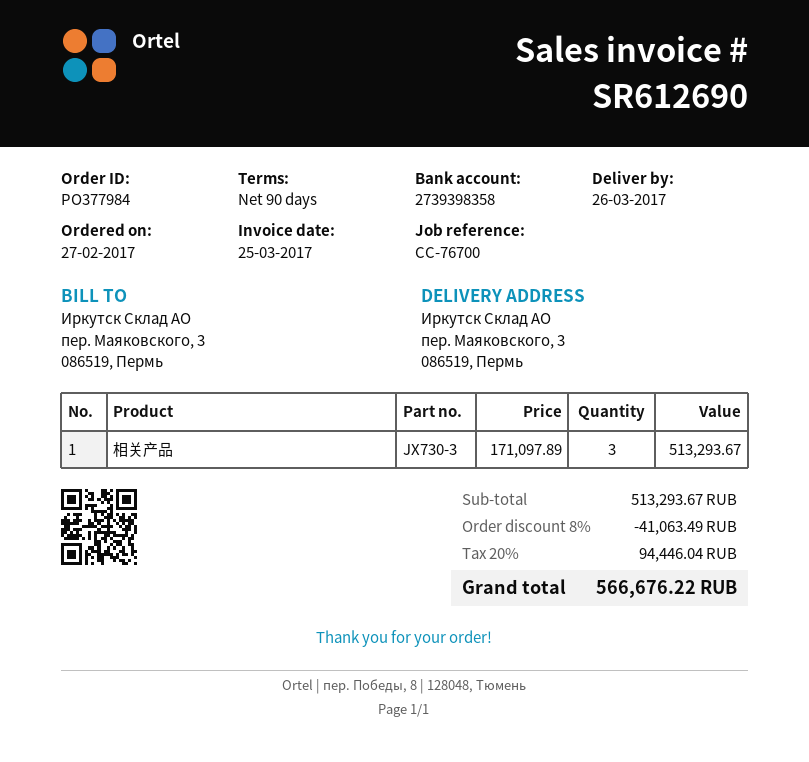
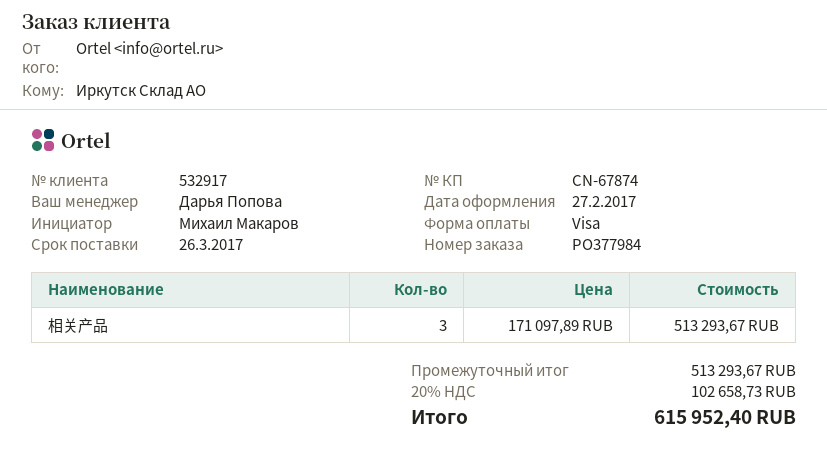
discount: 8% = 41063.49 -> none
tax: 20% = 94446.04 -> 20% = 102658.73
total: 566676.22 -> 615952.40

